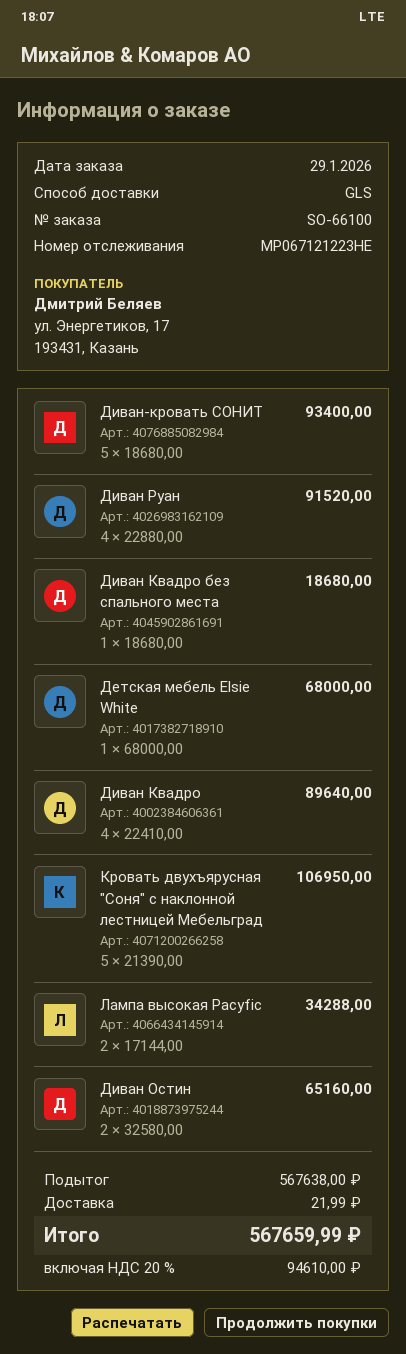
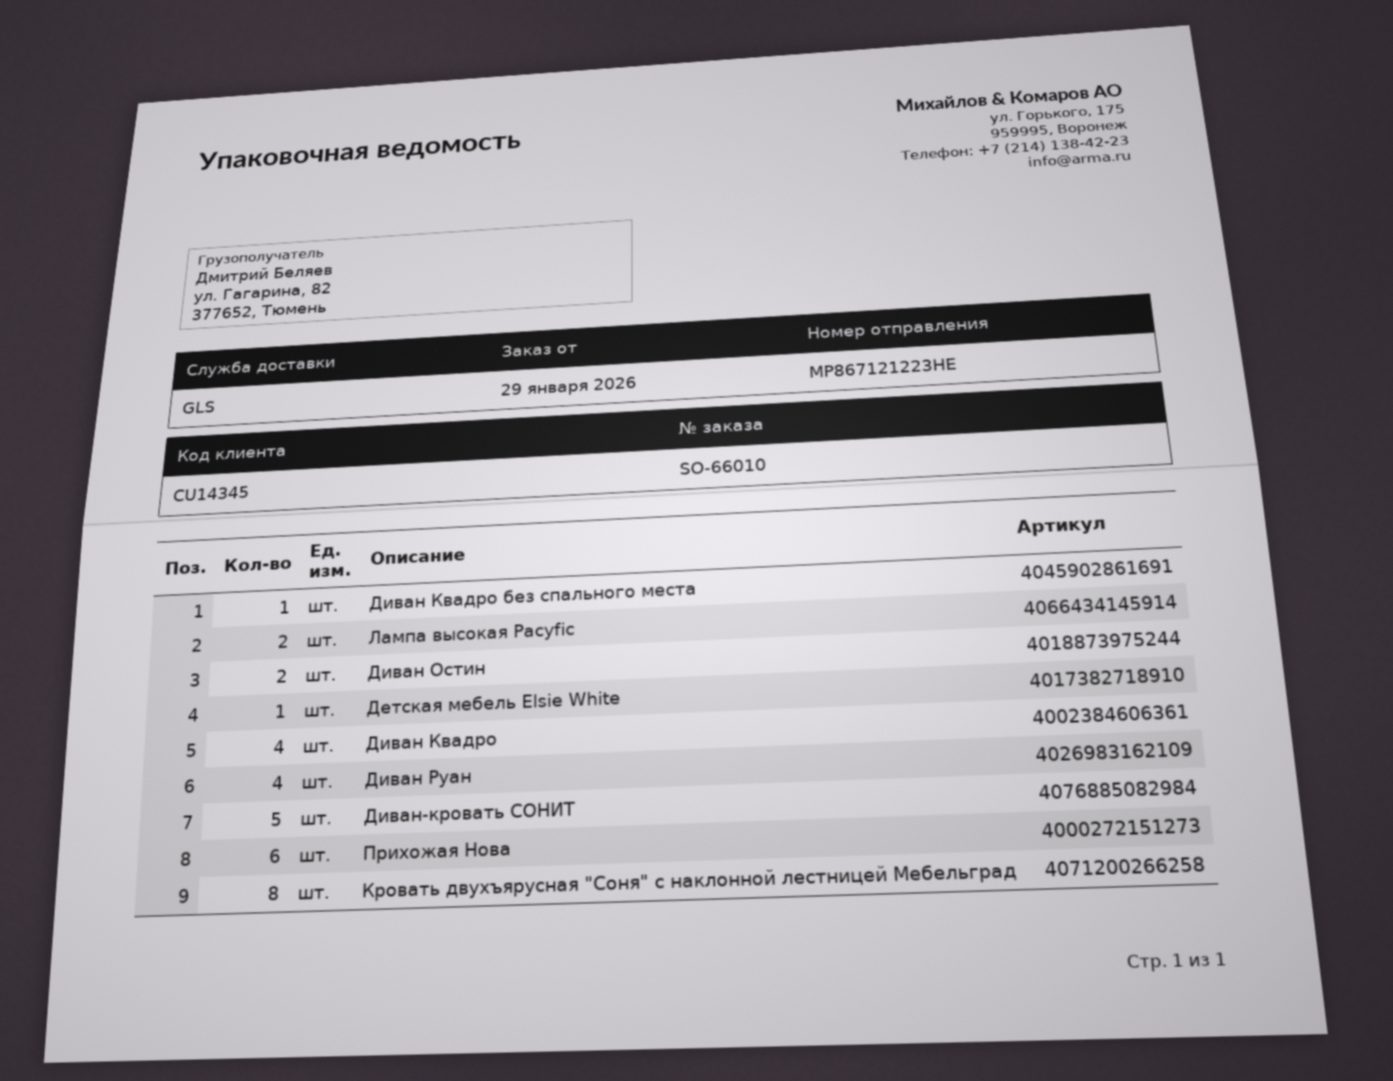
order number: SO-66100 -> SO-66010
tracking number: MP067121223HE -> MP867121223HE
Кровать двухъярусная "Соня" с наклонной лестницей Мебельград: 5 -> 8
Прихожая Нова: none -> 6

